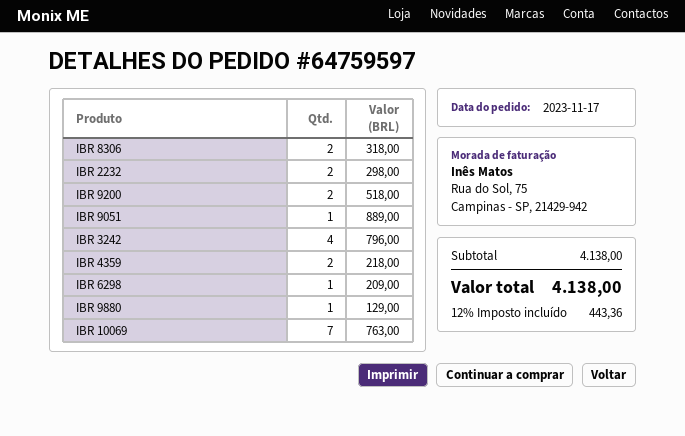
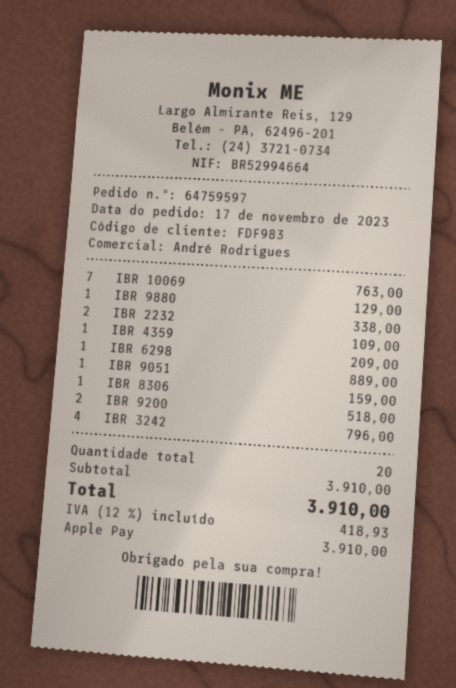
IBR 8306: 2 for 318.00 -> 1 for 159.00
IBR 2232: 2 for 298.00 -> 2 for 338.00
IBR 4359: 2 for 218.00 -> 1 for 109.00
subtotal: 4138.00 -> 3910.00
tax: 12% = 443.36 -> 12% = 418.93
total: 4138.00 -> 3910.00

